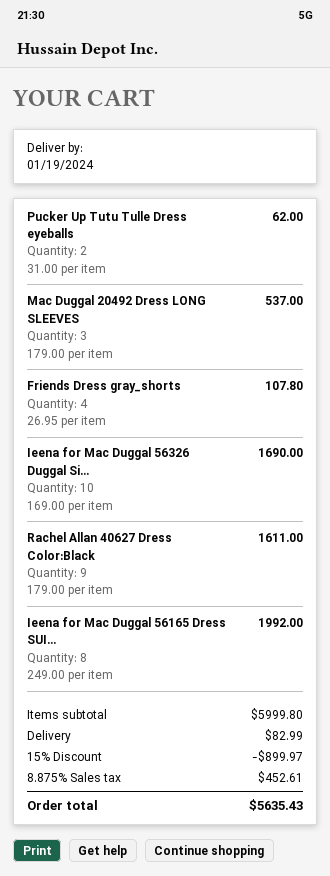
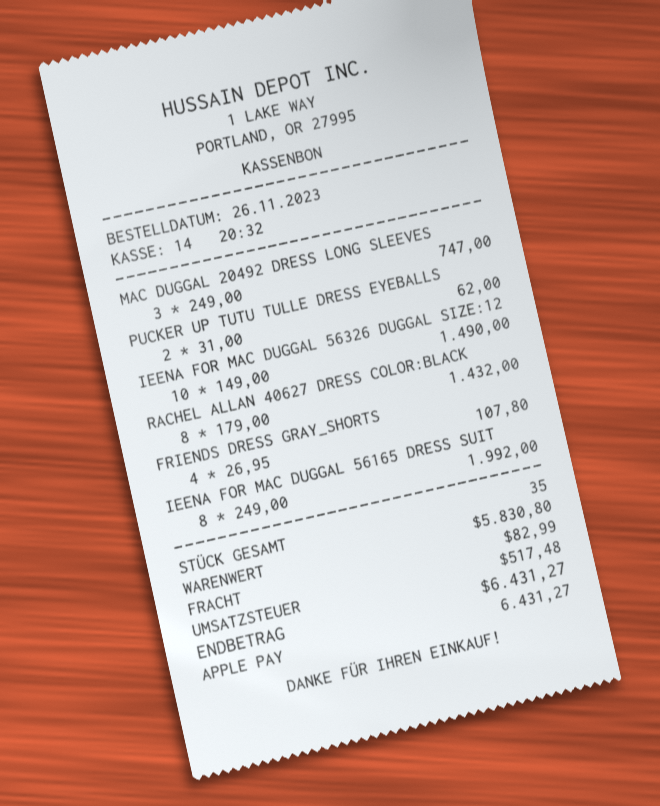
Mac Duggal 20492 Dress LONG SLEEVES: 3 x 179.00 = 537.00 -> 3 x 249.00 = 747.00
Ieena for Mac Duggal 56326 Duggal Si...: 10 x 169.00 = 1690.00 -> 10 x 149.00 = 1490.00
Rachel Allan 40627 Dress Color:Black: 9 x 179.00 = 1611.00 -> 8 x 179.00 = 1432.00
subtotal: 5999.80 -> 5830.80
discount: 15% = 899.97 -> none
tax: 452.61 -> 517.48
total: 5635.43 -> 6431.27

